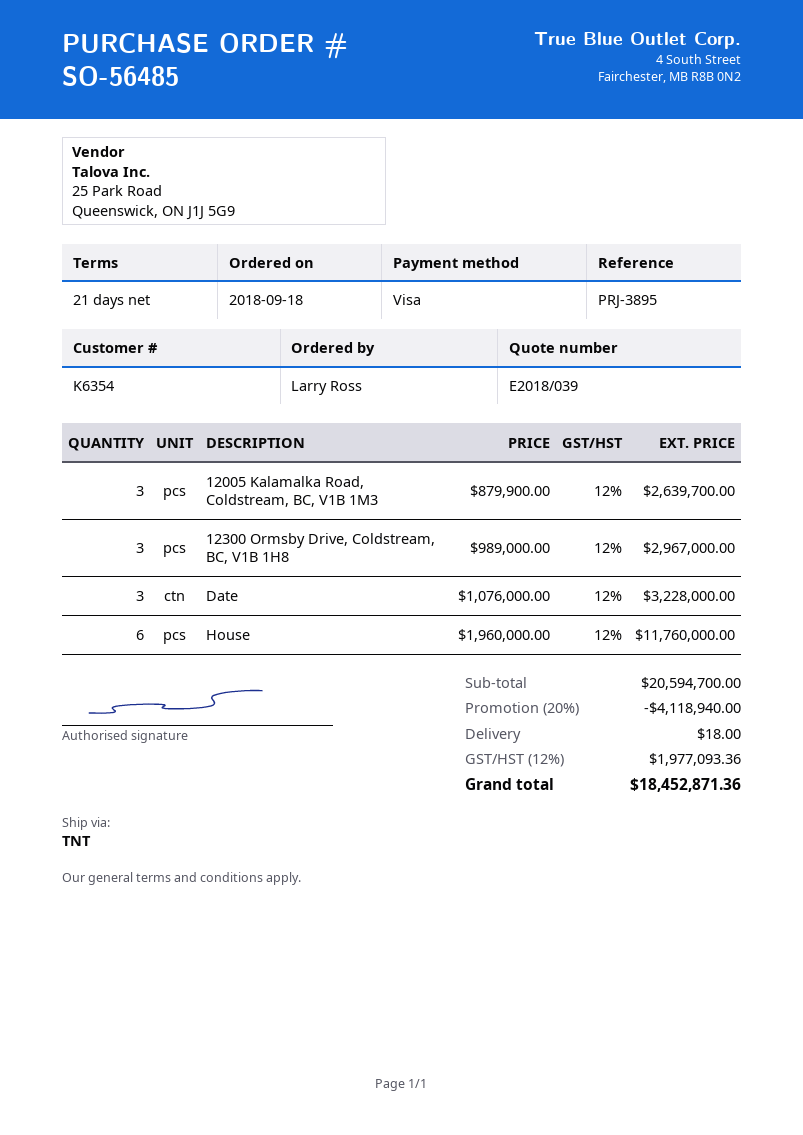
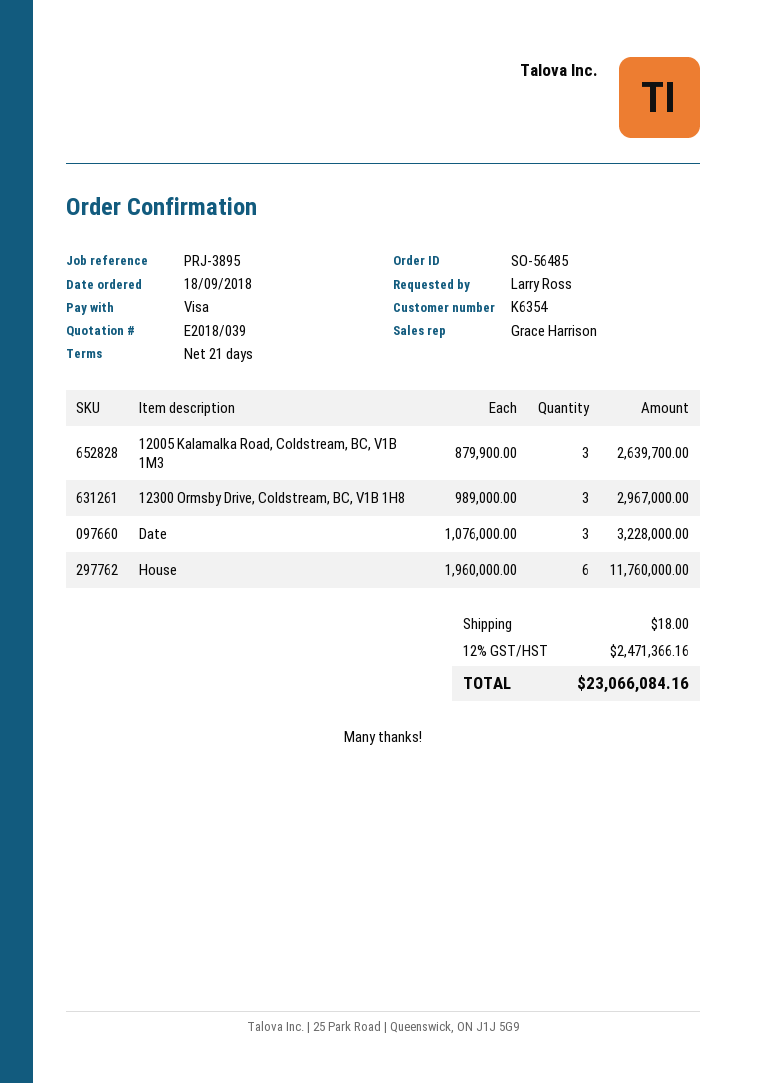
discount: 20% = 4118940.00 -> none
tax: 12% = 1977093.36 -> 12% = 2471366.16
total: 18452871.36 -> 23066084.16

